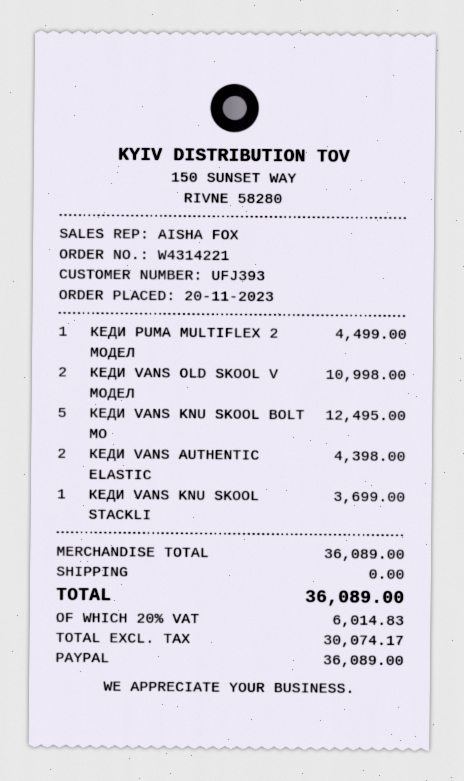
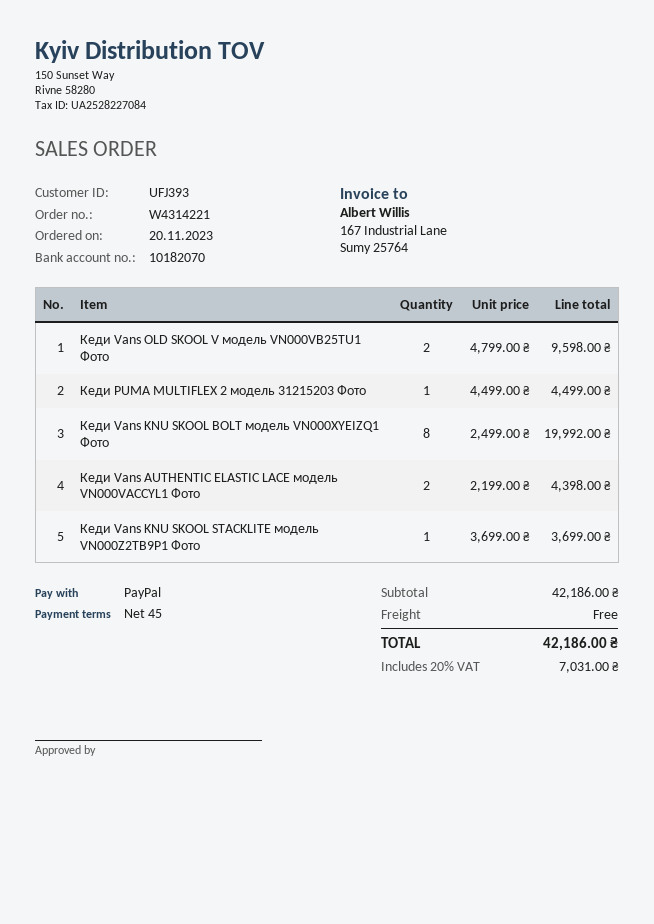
КЕДИ VANS OLD SKOOL V МОДЕЛ: 2 for 10998.00 -> 2 for 9598.00
КЕДИ VANS KNU SKOOL BOLT МО: 5 for 12495.00 -> 8 for 19992.00
subtotal: 36089.00 -> 42186.00
tax: 20% = 6014.83 -> 20% = 7031.00
total: 36089.00 -> 42186.00

